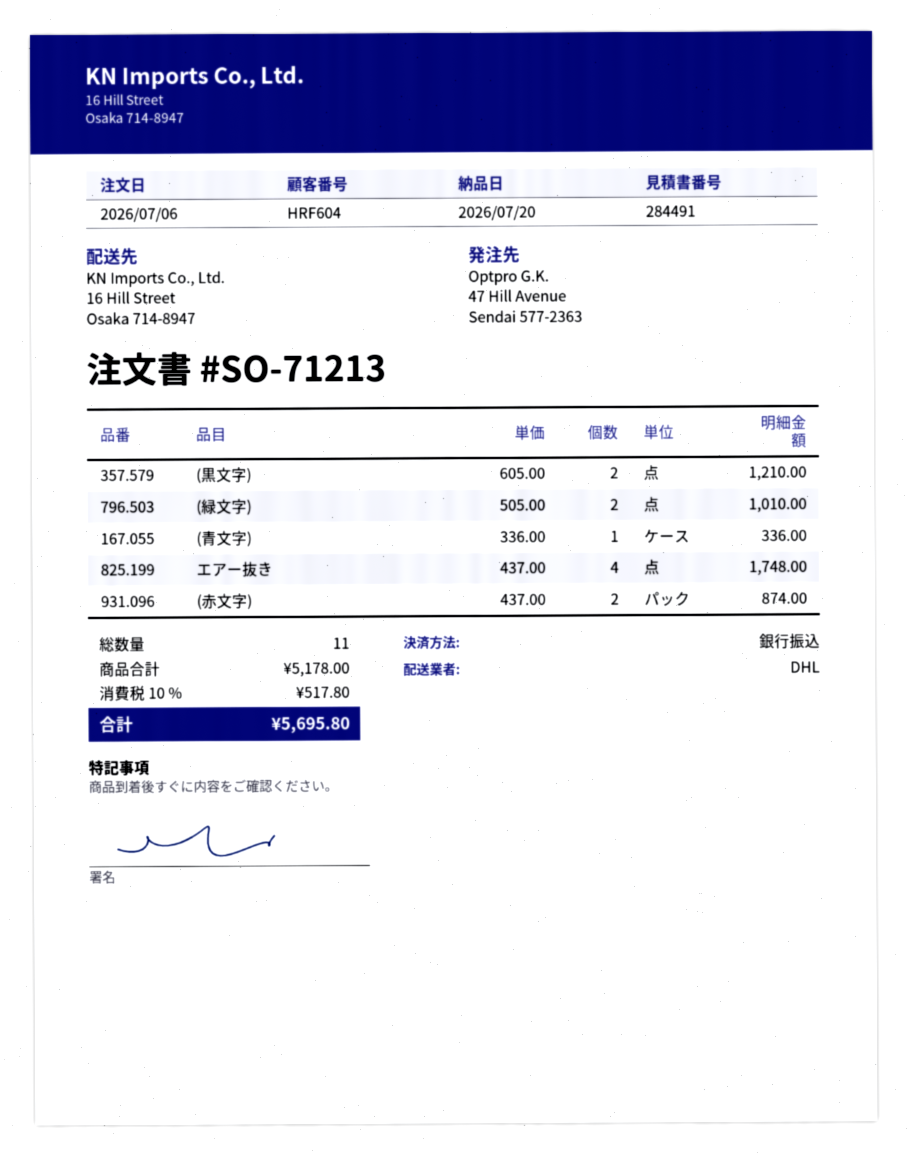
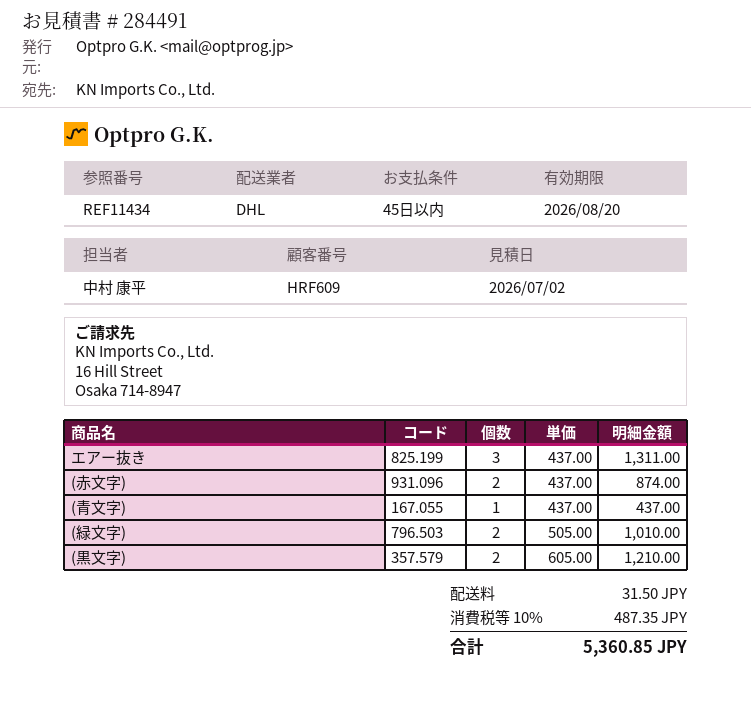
customer number: HRF604 -> HRF609
(青文字): 1 x 336.00 = 336.00 -> 1 x 437.00 = 437.00
エアー抜き: 4 x 437.00 = 1748.00 -> 3 x 437.00 = 1311.00
shipping: none -> 31.50
tax: 10% = 517.80 -> 10% = 487.35
total: 5695.80 -> 5360.85

